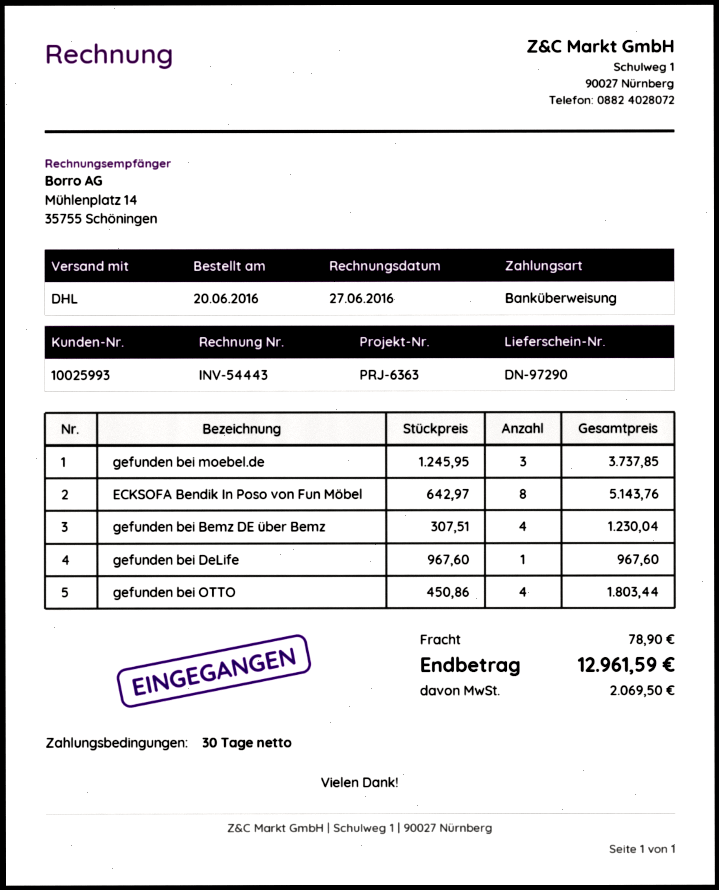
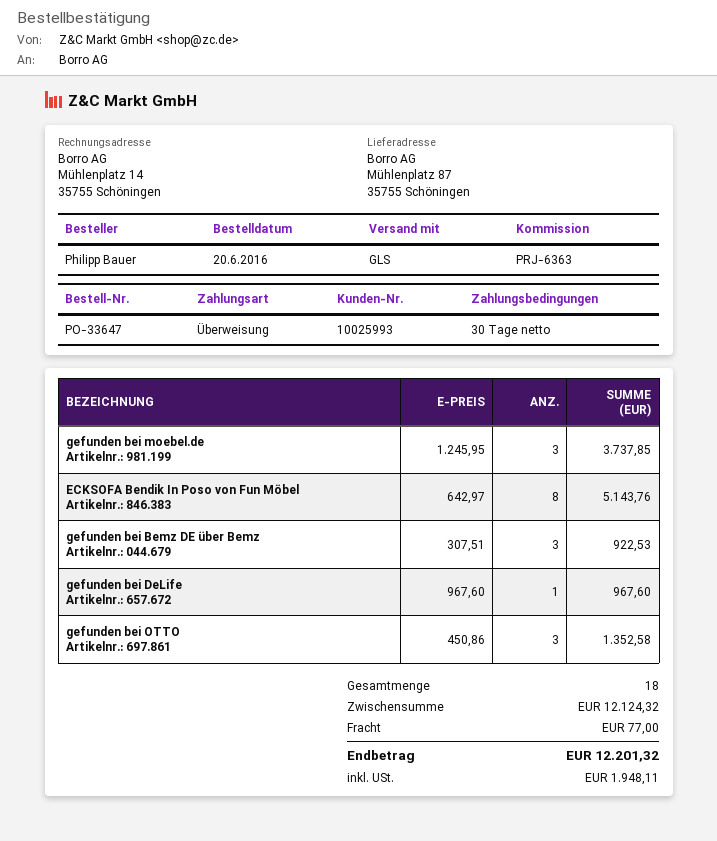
shipping method: DHL -> GLS
gefunden bei Bemz DE über Bemz: 4 x 307.51 = 1230.04 -> 3 x 307.51 = 922.53
gefunden bei OTTO: 4 x 450.86 = 1803.44 -> 3 x 450.86 = 1352.58
shipping: 78.90 -> 77.00
tax: 2069.50 -> 1948.11
total: 12961.59 -> 12201.32

